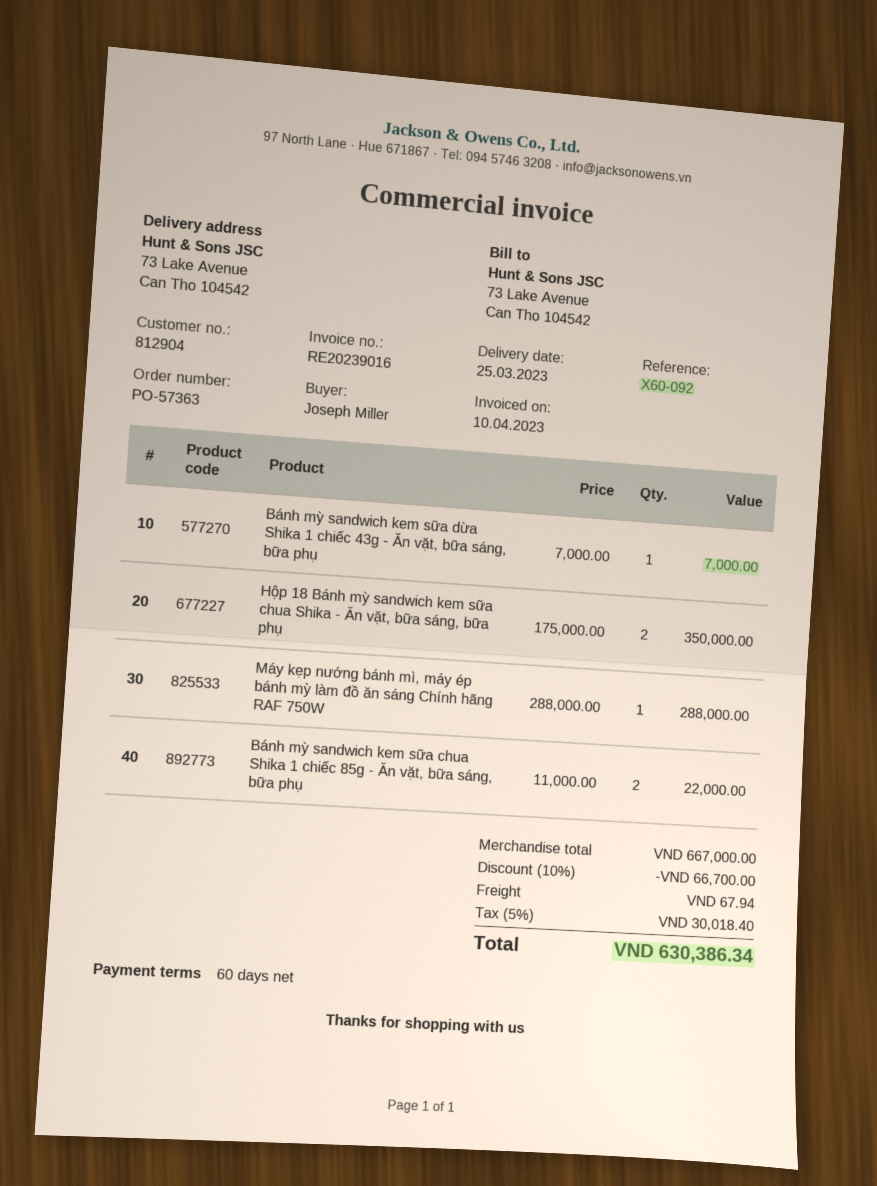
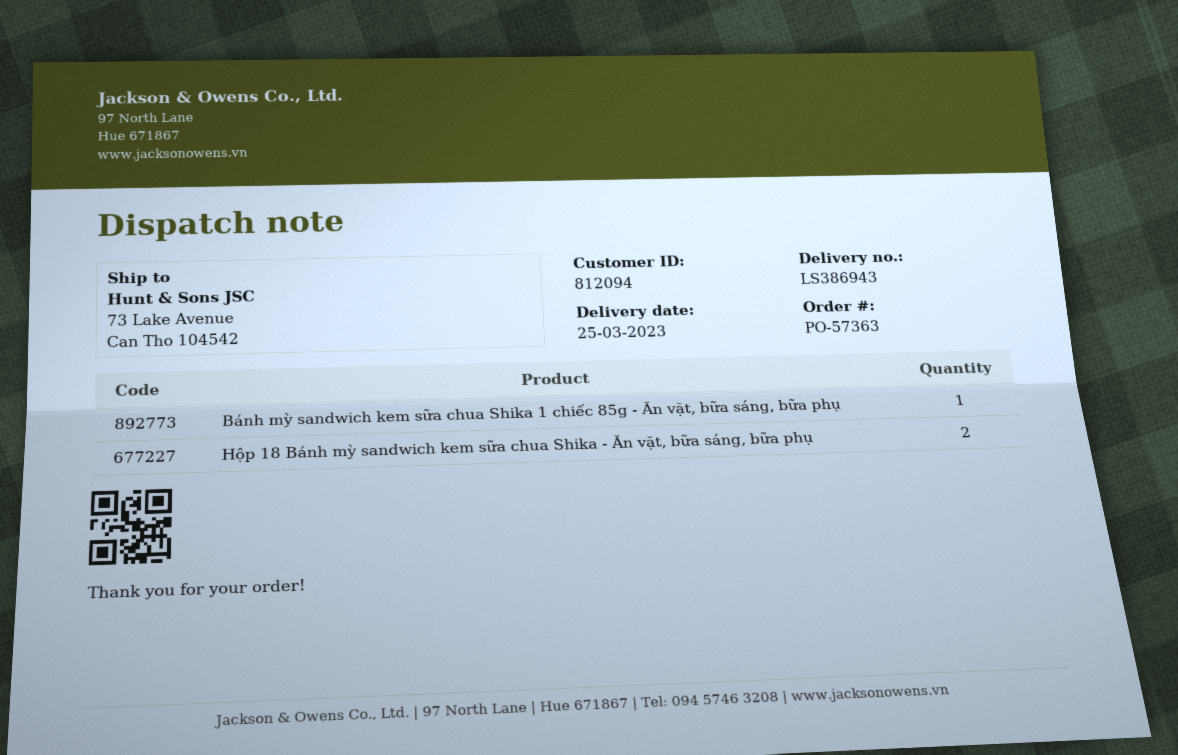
customer number: 812904 -> 812094
Bánh mỳ sandwich kem sữa dừa Shika 1 chiếc 43g - Ăn vặt, bữa sáng, bữa phụ: 1 -> none
Máy kẹp nướng bánh mì, máy ép bánh mỳ làm đồ ăn sáng Chính hãng RAF 750W: 1 -> none
Bánh mỳ sandwich kem sữa chua Shika 1 chiếc 85g - Ăn vặt, bữa sáng, bữa phụ: 2 -> 1

